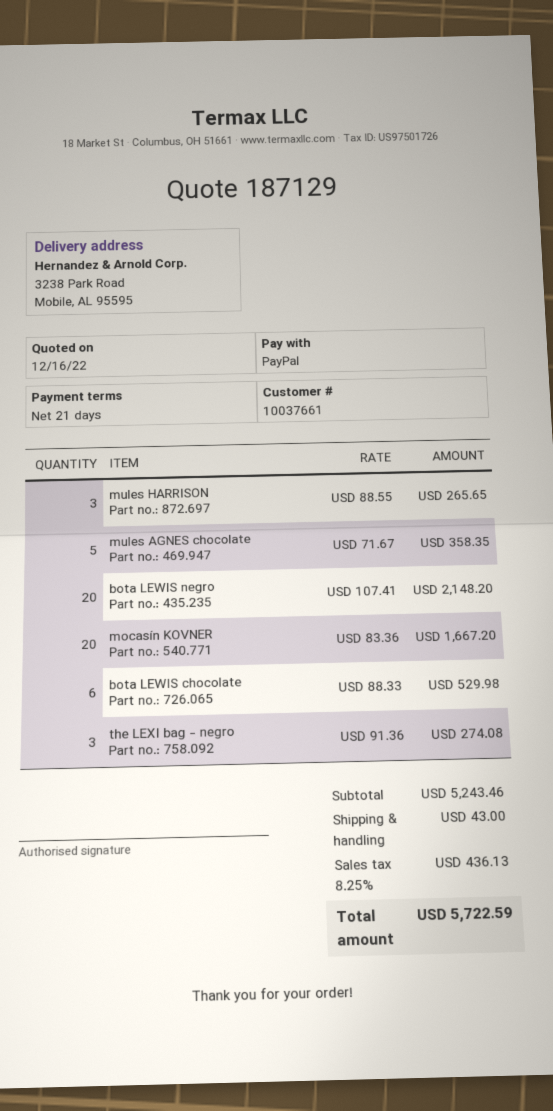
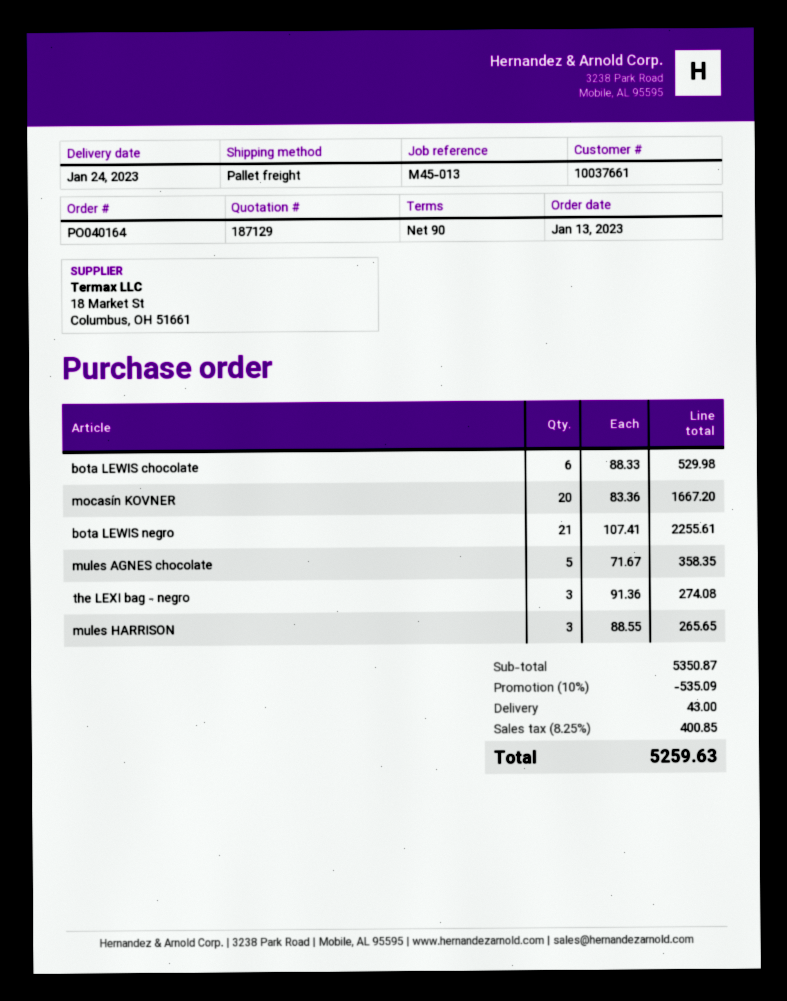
payment terms: 21 days -> 90 days
bota LEWIS negro: 20 x 107.41 = 2148.20 -> 21 x 107.41 = 2255.61
subtotal: 5243.46 -> 5350.87
discount: none -> 10% = 535.09
tax: 8.25% = 436.13 -> 8.25% = 400.85
total: 5722.59 -> 5259.63

